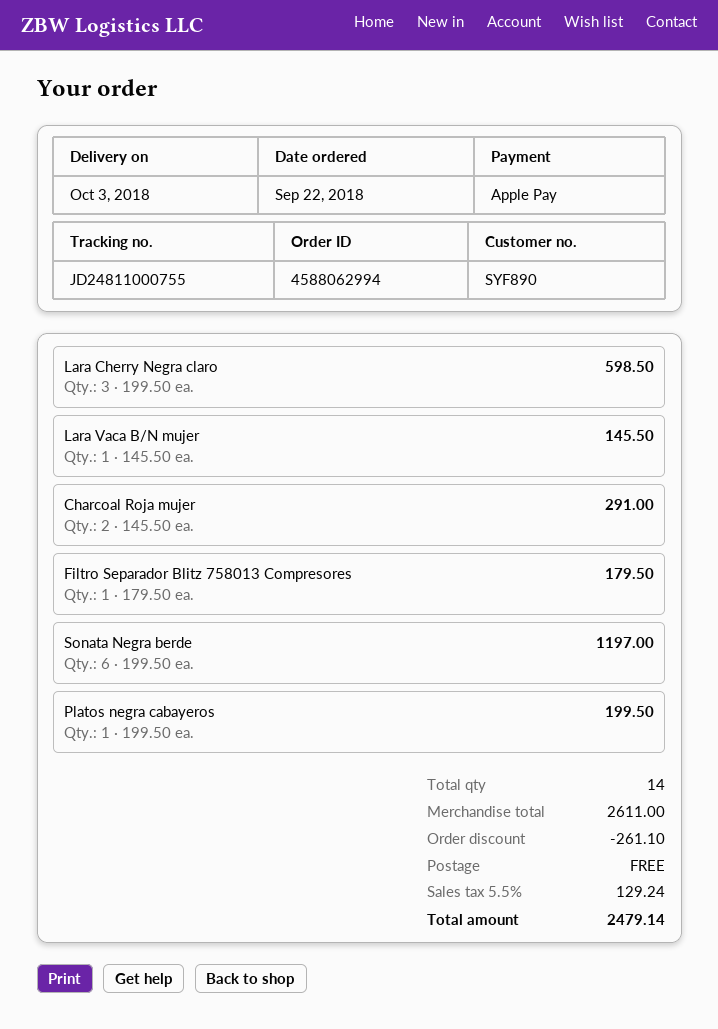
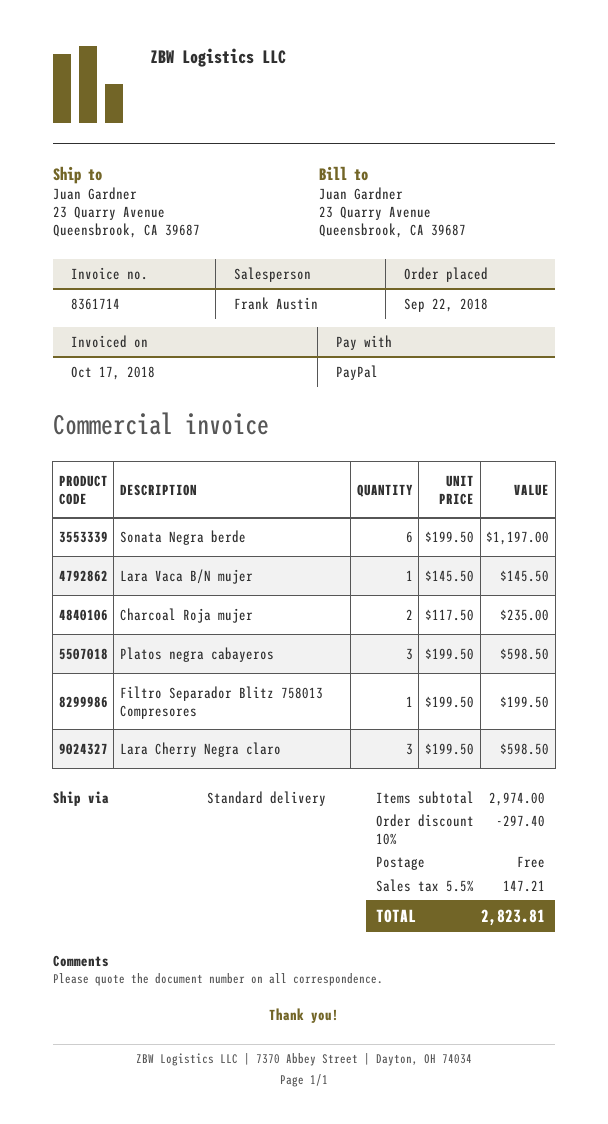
payment method: Apple Pay -> PayPal
Charcoal Roja mujer: 2 x 145.50 = 291.00 -> 2 x 117.50 = 235.00
Filtro Separador Blitz 758013 Compresores: 1 x 179.50 = 179.50 -> 1 x 199.50 = 199.50
Platos negra cabayeros: 1 x 199.50 = 199.50 -> 3 x 199.50 = 598.50
subtotal: 2611.00 -> 2974.00
discount: 261.10 -> 297.40
tax: 5.5% = 129.24 -> 5.5% = 147.21
total: 2479.14 -> 2823.81

